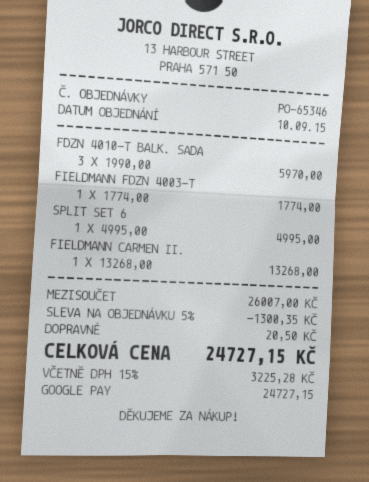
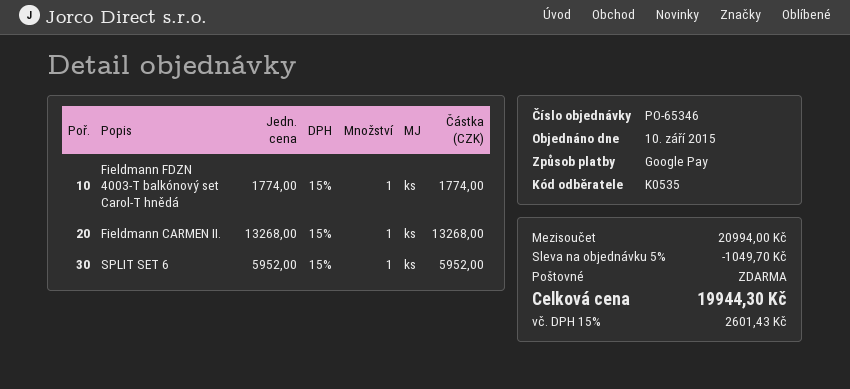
FDZN 4010-T BALK. SADA: 3 x 1990.00 = 5970.00 -> none
SPLIT SET 6: 1 x 4995.00 = 4995.00 -> 1 x 5952.00 = 5952.00
subtotal: 26007.00 -> 20994.00
discount: 5% = 1300.35 -> 5% = 1049.70
shipping: 20.50 -> 0.00
tax: 15% = 3225.28 -> 15% = 2601.43
total: 24727.15 -> 19944.30

